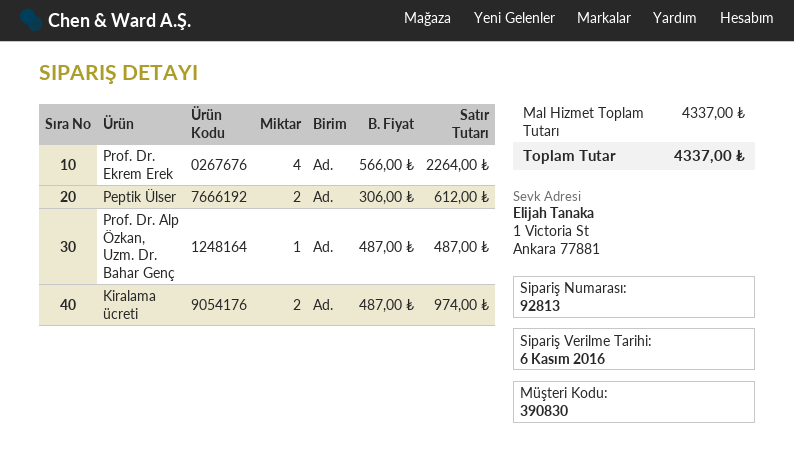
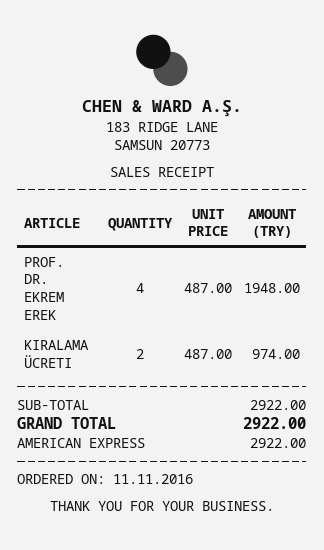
order date: 2016-11-06 -> 2016-11-11
Prof. Dr. Ekrem Erek: 4 x 566.00 = 2264.00 -> 4 x 487.00 = 1948.00
Peptik Ülser: 2 x 306.00 = 612.00 -> none
Prof. Dr. Alp Özkan, Uzm. Dr. Bahar Genç: 1 x 487.00 = 487.00 -> none
subtotal: 4337.00 -> 2922.00
total: 4337.00 -> 2922.00

